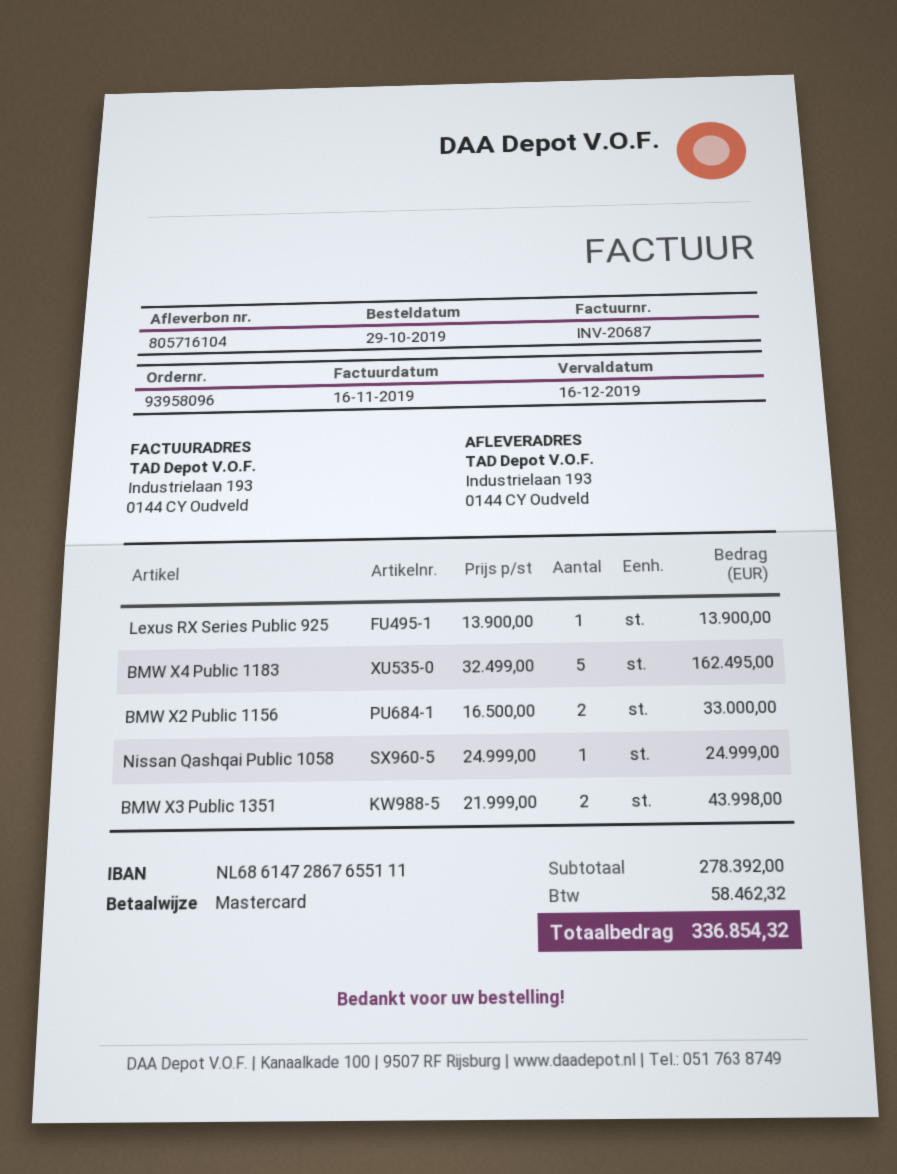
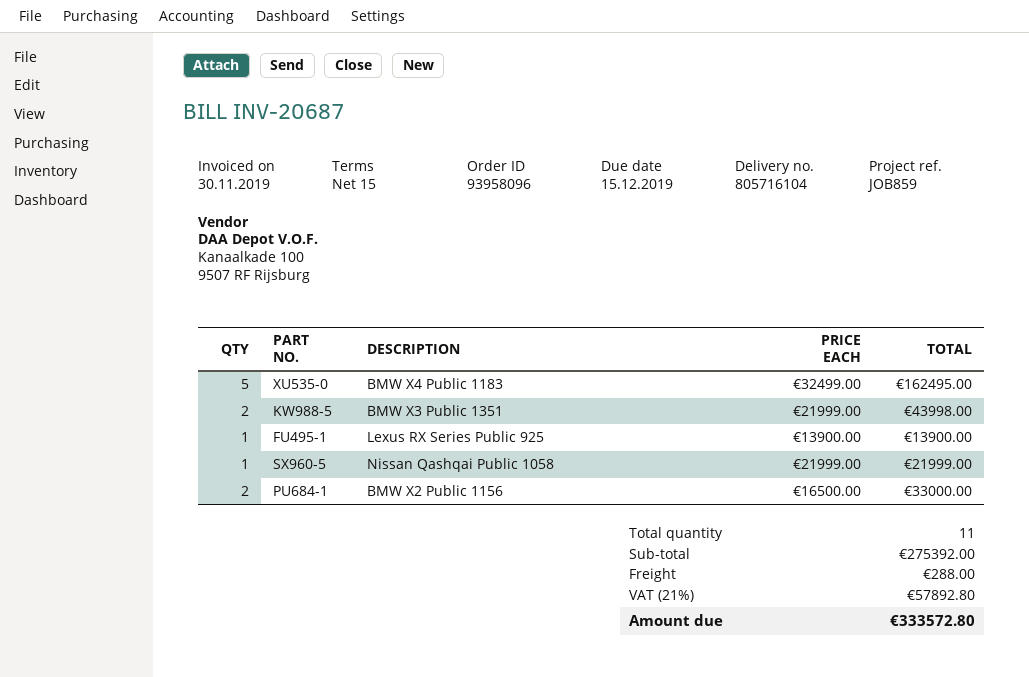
invoice date: 2019-11-16 -> 2019-11-30
due date: 2019-12-16 -> 2019-12-15
Nissan Qashqai Public 1058: 1 x 24999.00 = 24999.00 -> 1 x 21999.00 = 21999.00
subtotal: 278392.00 -> 275392.00
shipping: none -> 288.00
tax: 58462.32 -> 57892.80
total: 336854.32 -> 333572.80

